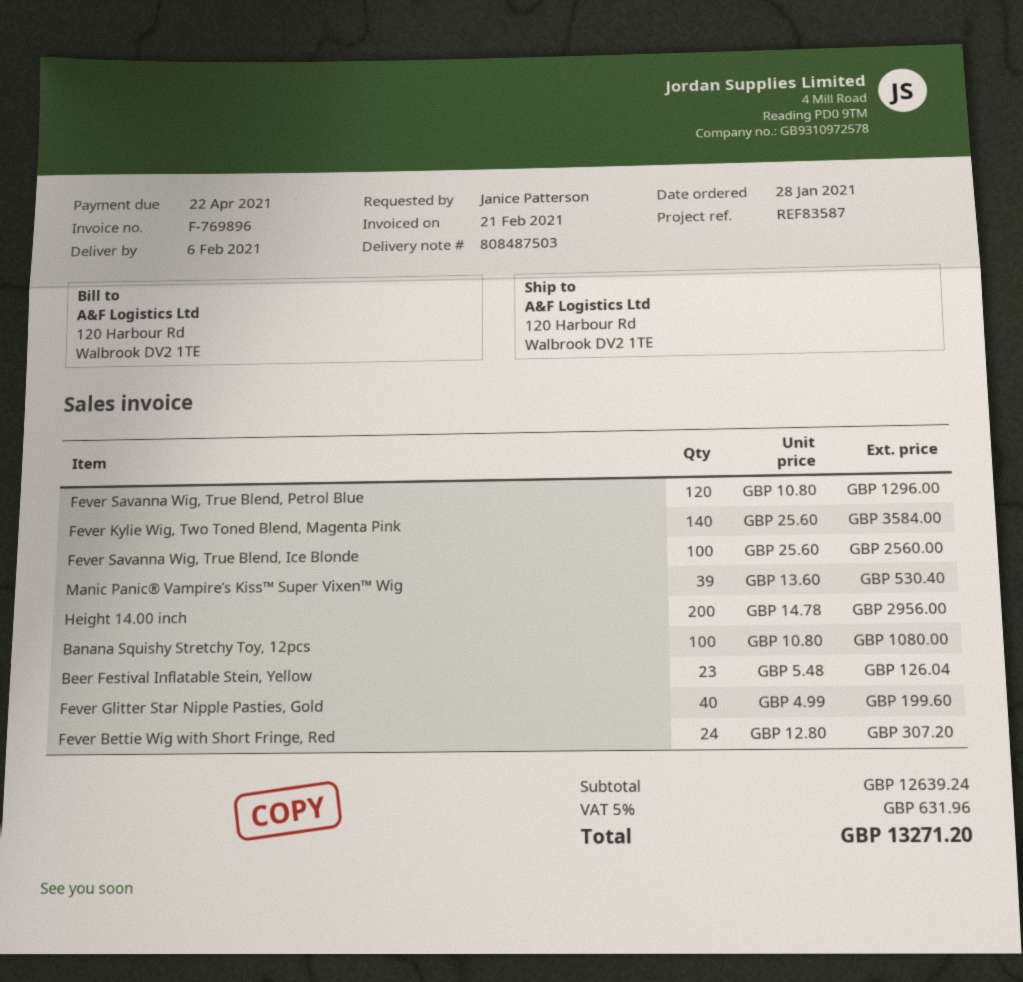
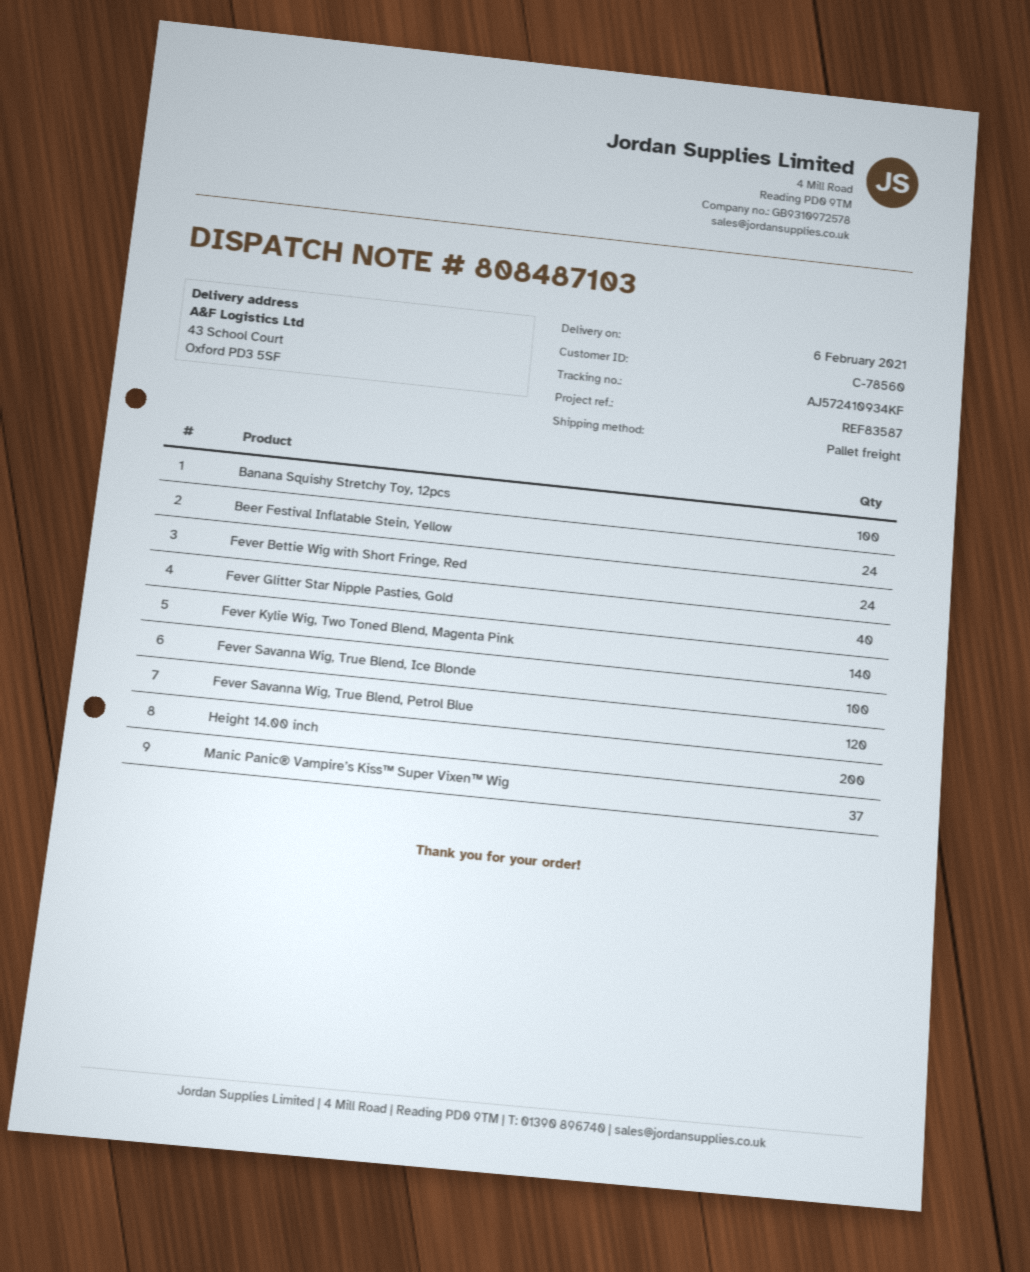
delivery note number: 808487503 -> 808487103
ship to: 120 Harbour Rd, Walbrook DV2 1TE -> 43 School Court, Oxford PD3 5SF
Manic Panic® Vampire’s Kiss™ Super Vixen™ Wig: 39 -> 37
Beer Festival Inflatable Stein, Yellow: 23 -> 24

